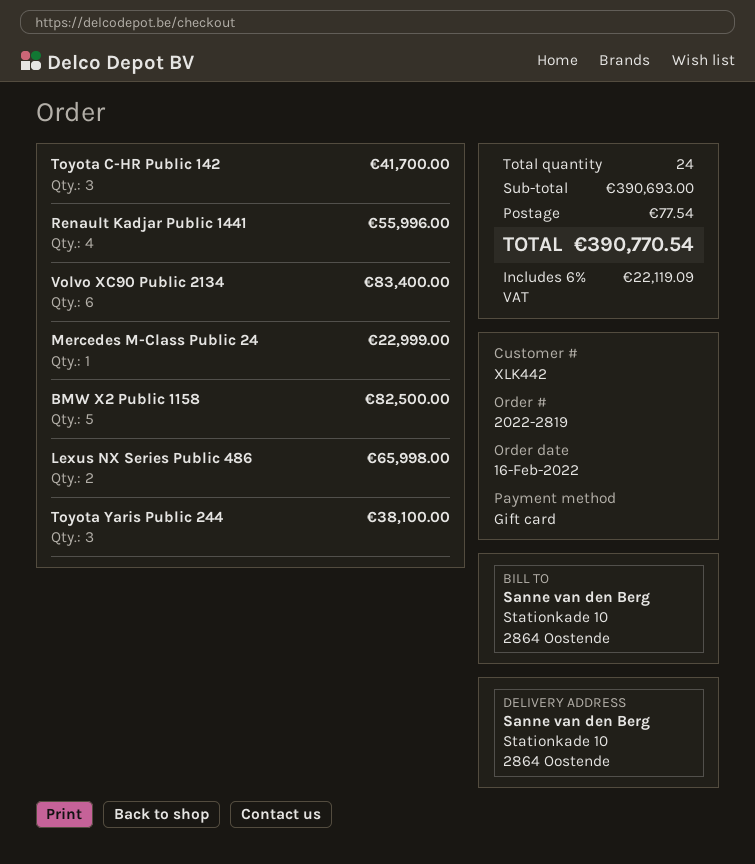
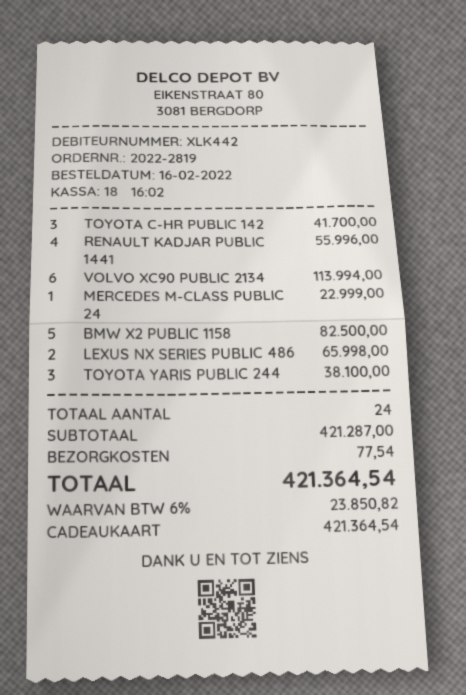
Volvo XC90 Public 2134: 6 for 83400.00 -> 6 for 113994.00
subtotal: 390693.00 -> 421287.00
tax: 6% = 22119.09 -> 6% = 23850.82
total: 390770.54 -> 421364.54

